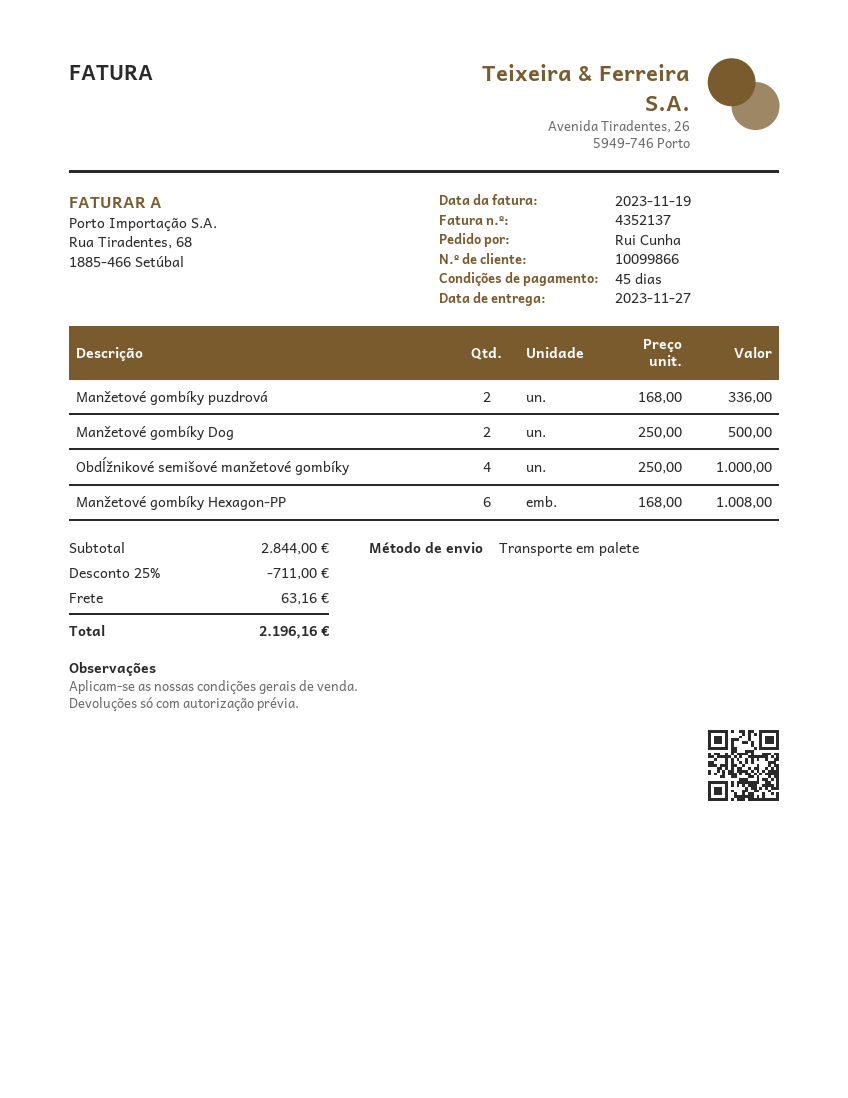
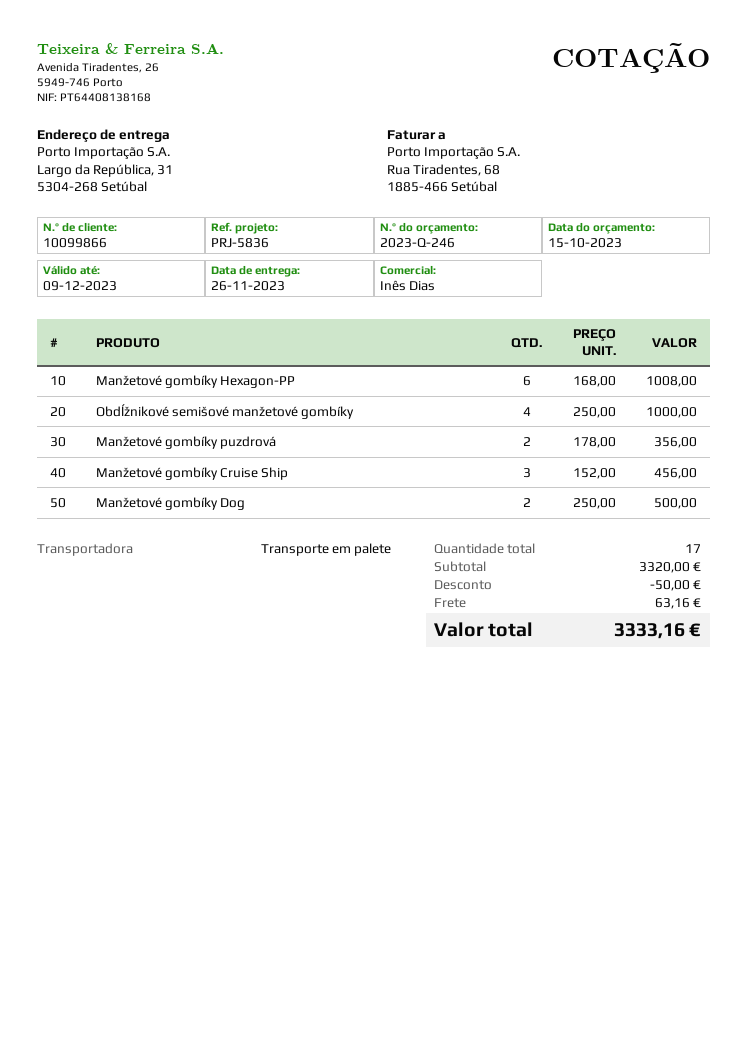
delivery date: 2023-11-27 -> 2023-11-26
Manžetové gombíky puzdrová: 2 x 168.00 = 336.00 -> 2 x 178.00 = 356.00
Manžetové gombíky Cruise Ship: none -> 3 x 152.00 = 456.00
subtotal: 2844.00 -> 3320.00
discount: 711.00 -> 50.00
total: 2196.16 -> 3333.16

